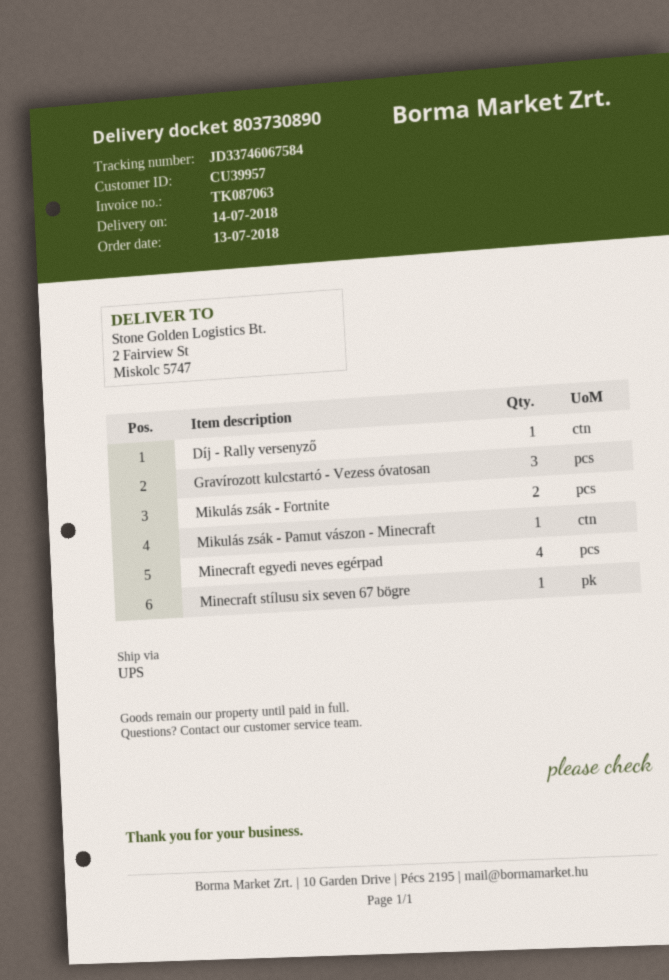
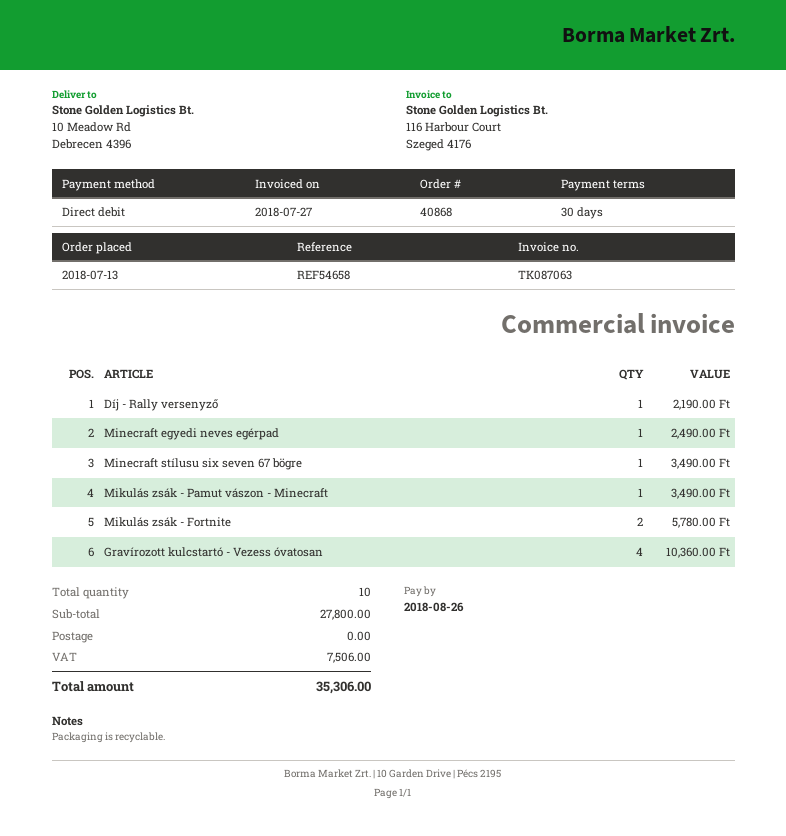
ship to: 2 Fairview St, Miskolc 5747 -> 10 Meadow Rd, Debrecen 4396
Gravírozott kulcstartó - Vezess óvatosan: 3 -> 4
Minecraft egyedi neves egérpad: 4 -> 1

